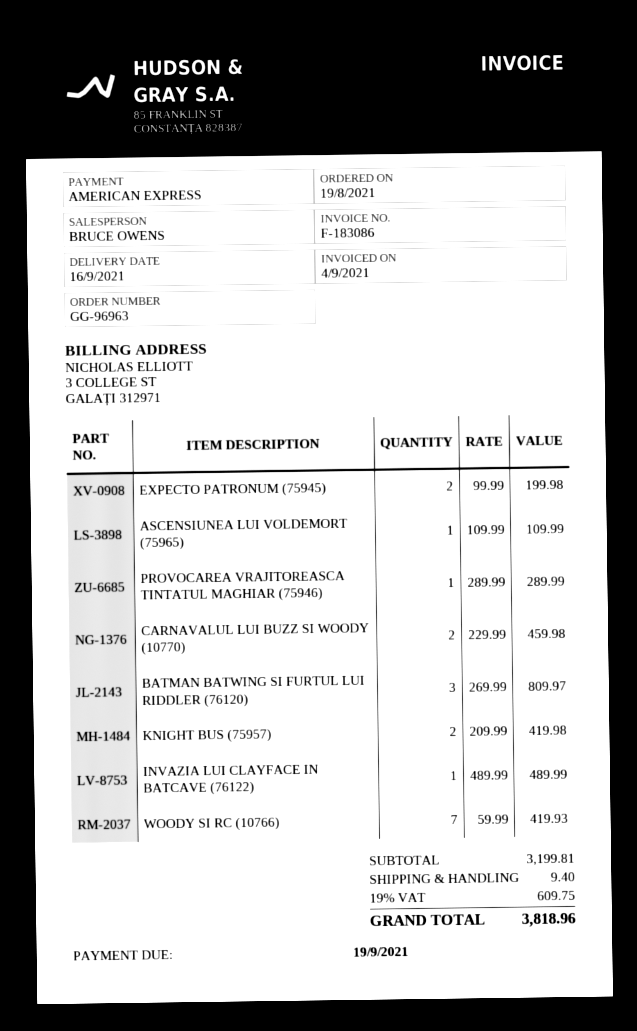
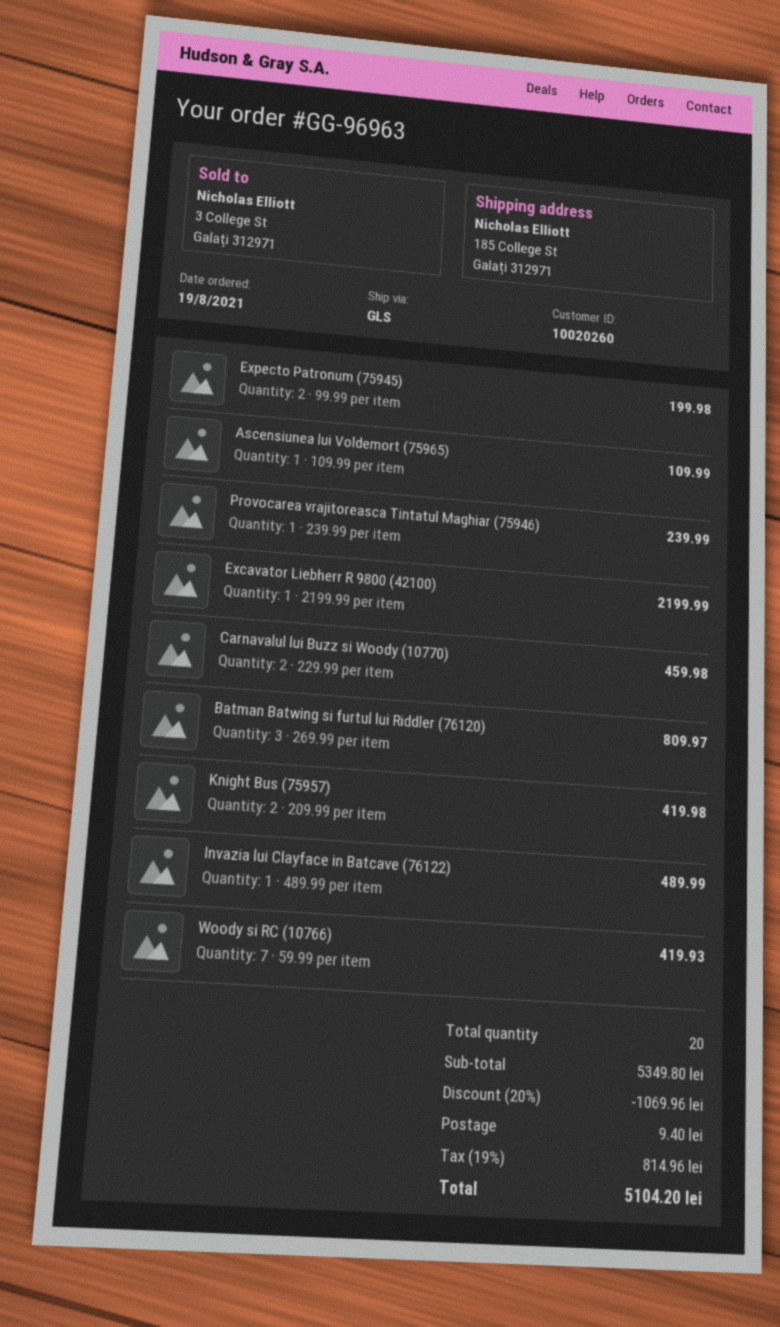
PROVOCAREA VRAJITOREASCA TINTATUL MAGHIAR (75946): 1 x 289.99 = 289.99 -> 1 x 239.99 = 239.99
Excavator Liebherr R 9800 (42100): none -> 1 x 2199.99 = 2199.99
subtotal: 3199.81 -> 5349.80
discount: none -> 20% = 1069.96
tax: 19% = 609.75 -> 19% = 814.96
total: 3818.96 -> 5104.20

